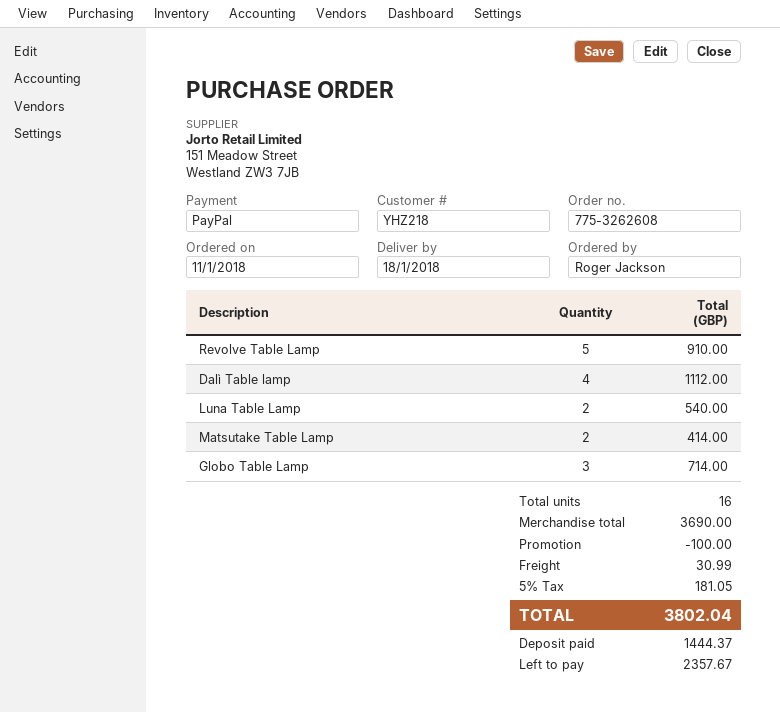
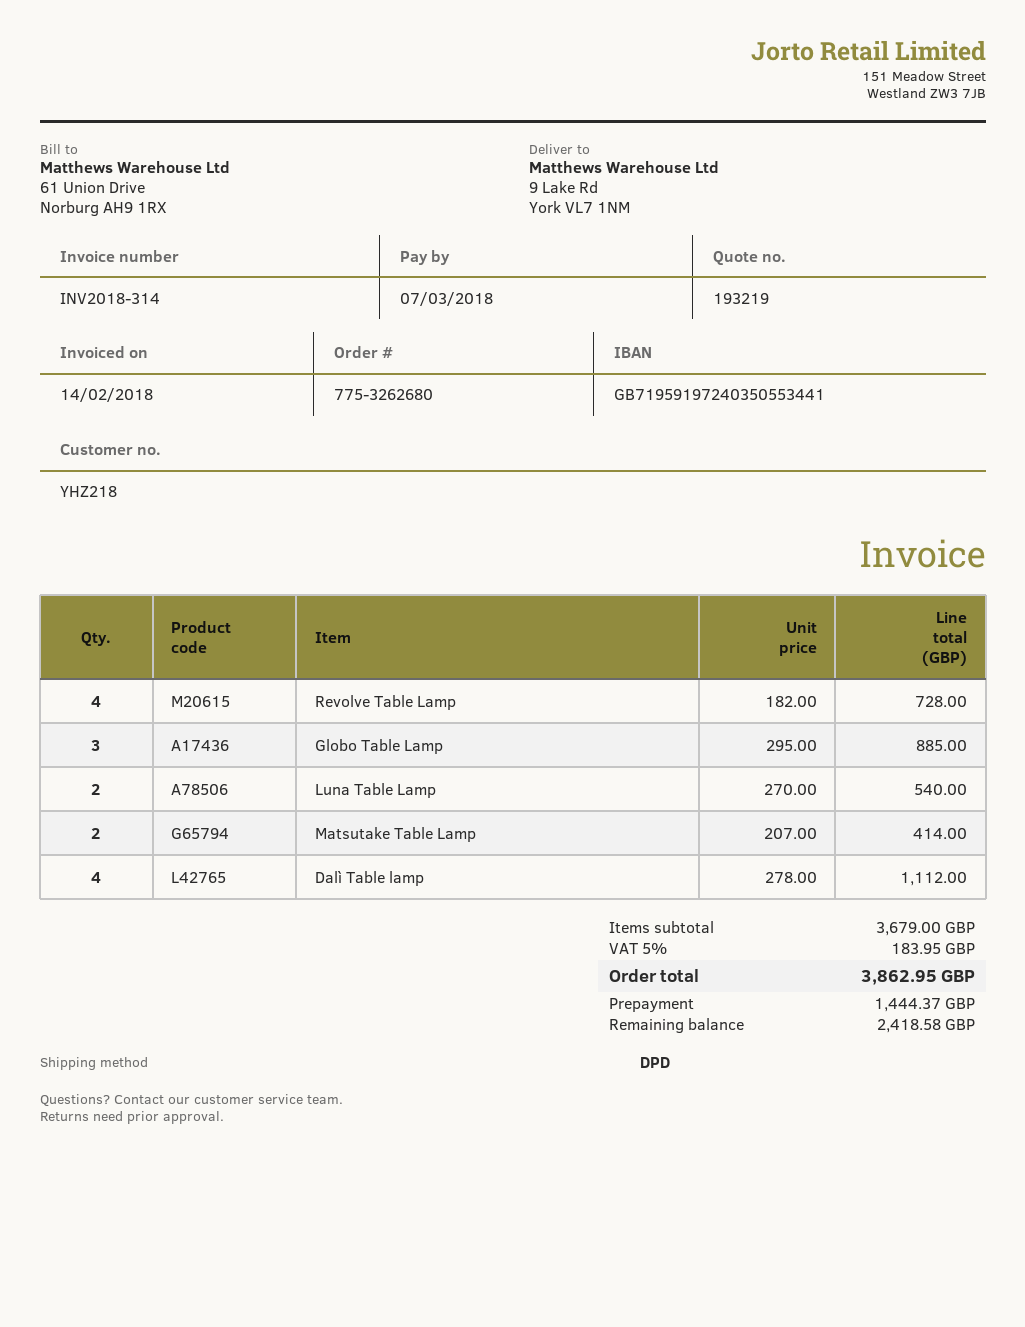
order number: 775-3262608 -> 775-3262680
Revolve Table Lamp: 5 for 910.00 -> 4 for 728.00
Globo Table Lamp: 3 for 714.00 -> 3 for 885.00
subtotal: 3690.00 -> 3679.00
discount: 100.00 -> none
shipping: 30.99 -> none
tax: 5% = 181.05 -> 5% = 183.95
total: 3802.04 -> 3862.95
balance: 2357.67 -> 2418.58

